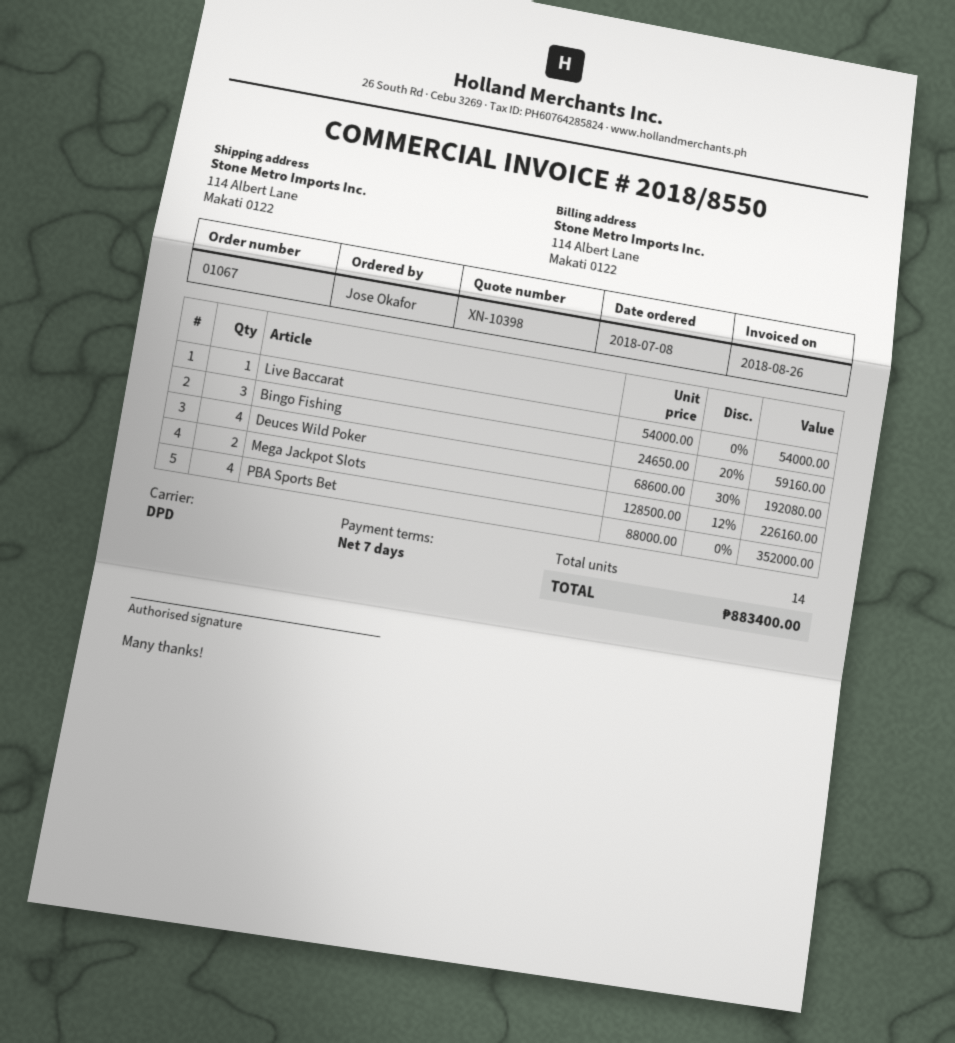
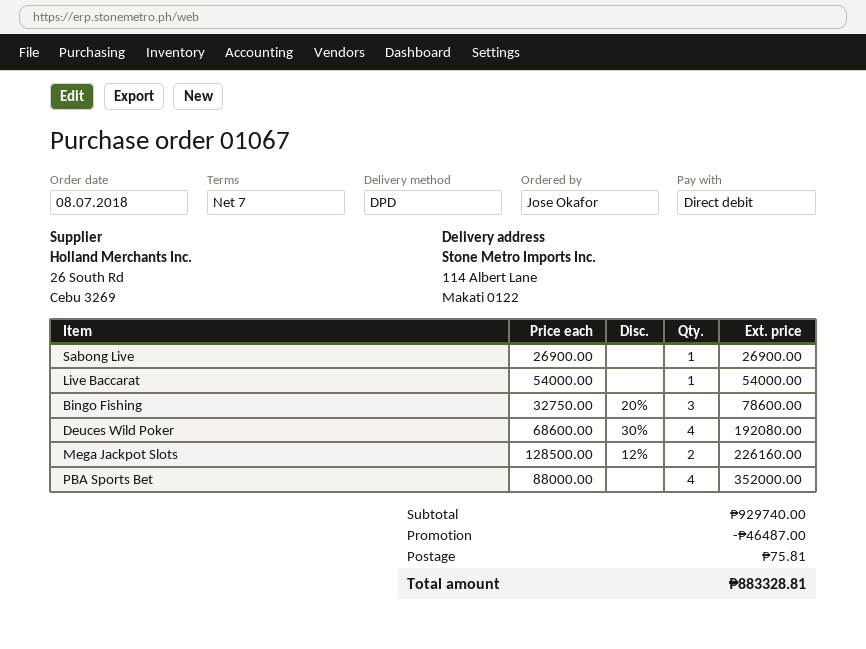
Bingo Fishing: 3 x 24650.00 - 20% = 59160.00 -> 3 x 32750.00 - 20% = 78600.00
Sabong Live: none -> 1 x 26900.00 = 26900.00
discount: none -> 46487.00
shipping: none -> 75.81
total: 883400.00 -> 883328.81

